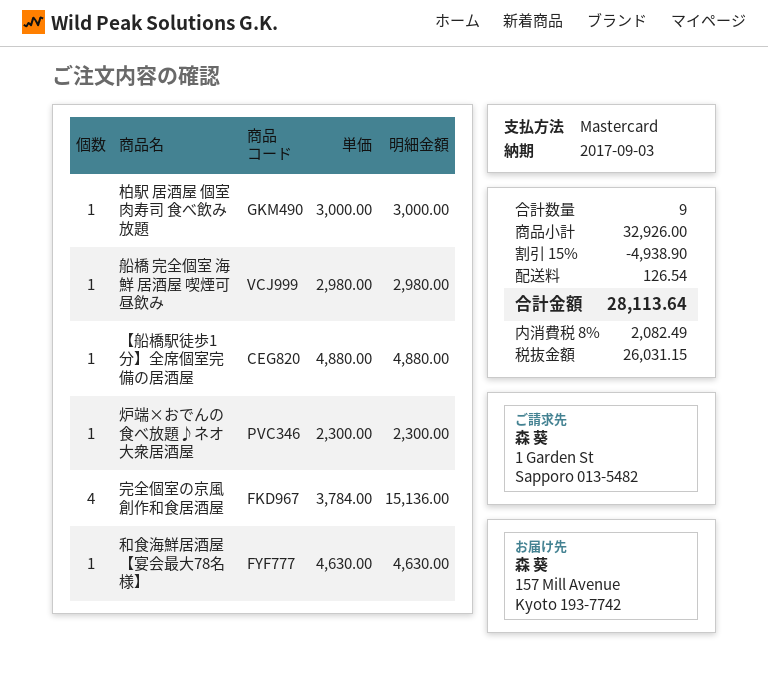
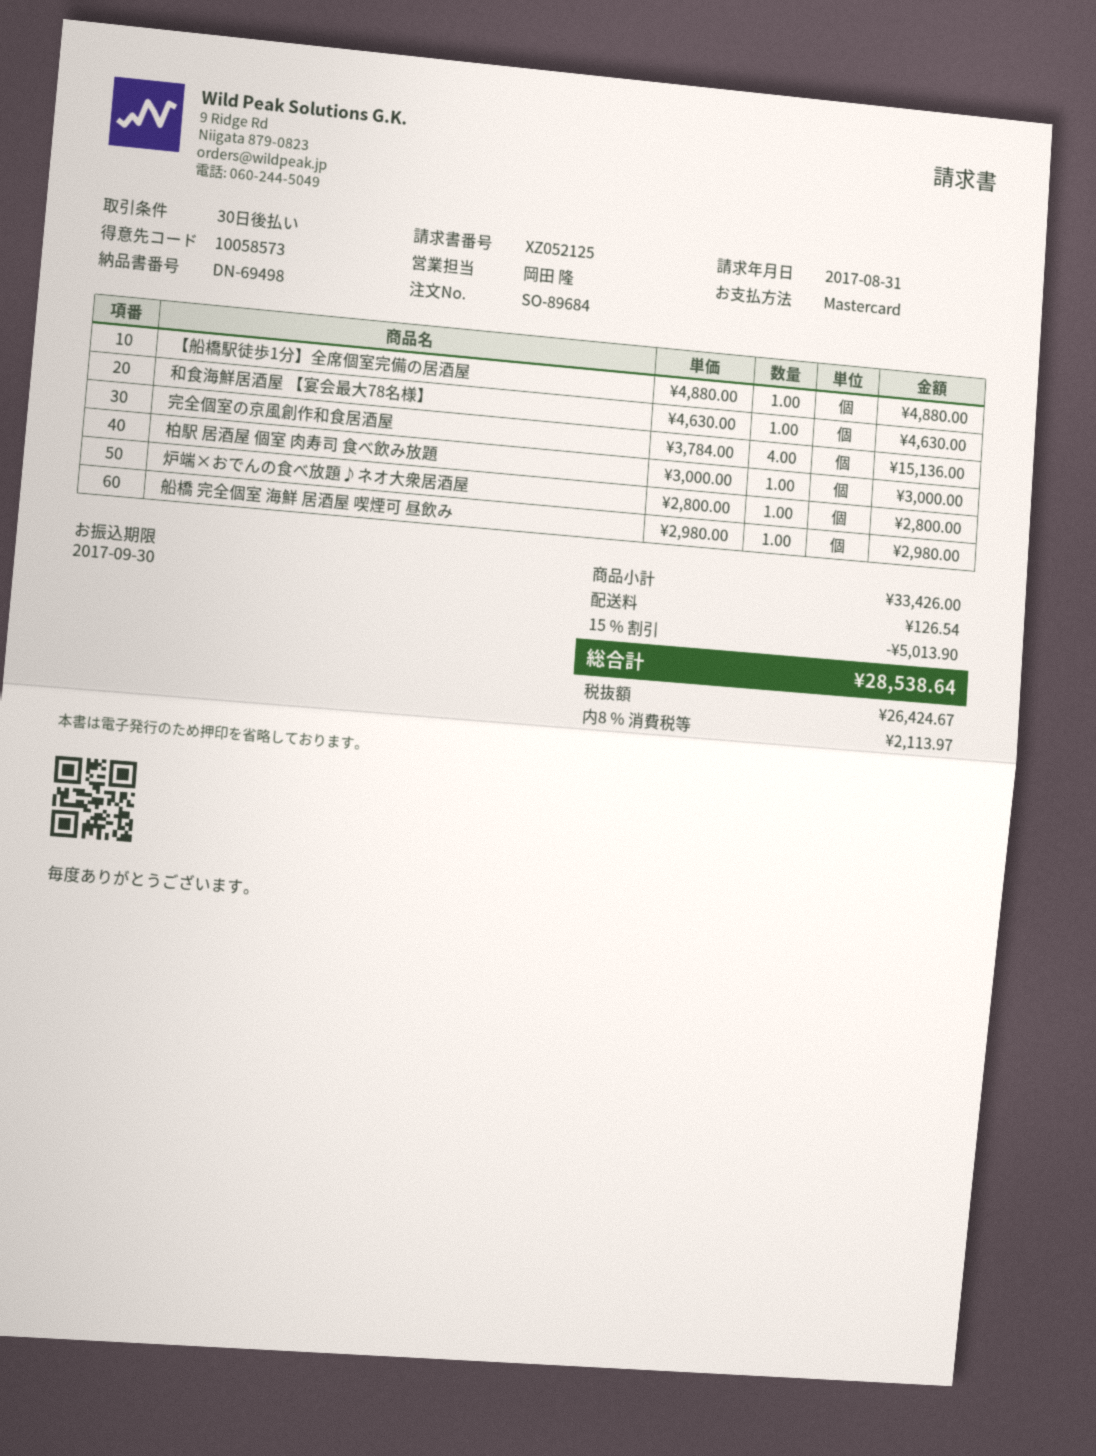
炉端×おでんの食べ放題♪ネオ大衆居酒屋: 1 x 2300.00 = 2300.00 -> 1 x 2800.00 = 2800.00
subtotal: 32926.00 -> 33426.00
discount: 15% = 4938.90 -> 15% = 5013.90
net: 26031.15 -> 26424.67
tax: 8% = 2082.49 -> 8% = 2113.97
total: 28113.64 -> 28538.64

